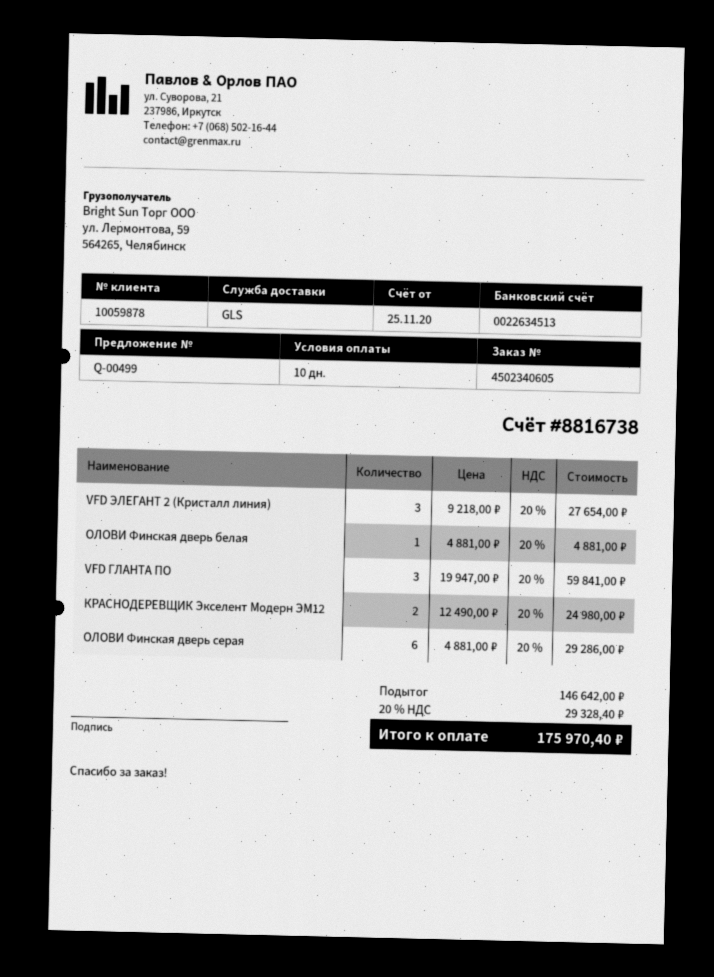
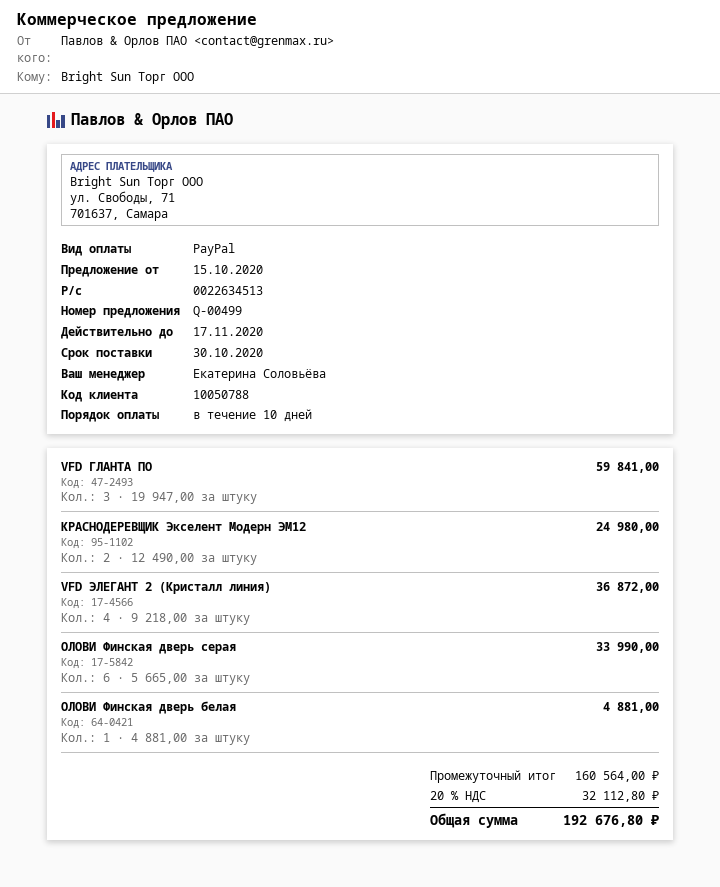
customer number: 10059878 -> 10050788
VFD ЭЛЕГАНТ 2 (Кристалл линия): 3 x 9218.00 = 27654.00 -> 4 x 9218.00 = 36872.00
ОЛОВИ Финская дверь серая: 6 x 4881.00 = 29286.00 -> 6 x 5665.00 = 33990.00
subtotal: 146642.00 -> 160564.00
tax: 20% = 29328.40 -> 20% = 32112.80
total: 175970.40 -> 192676.80

